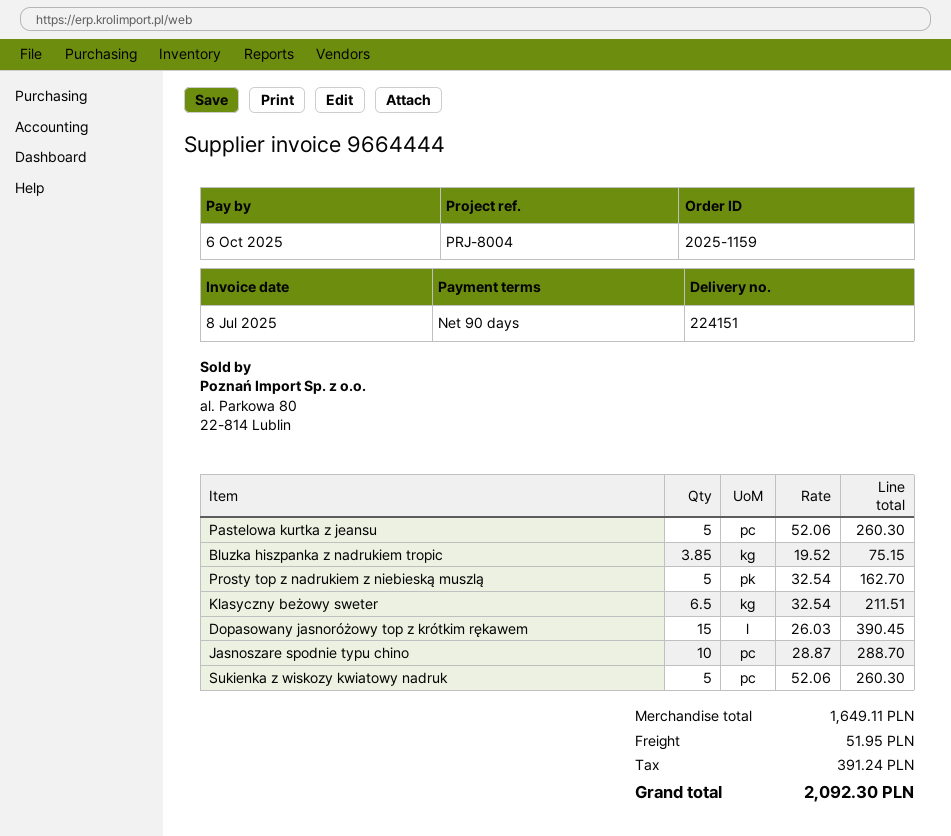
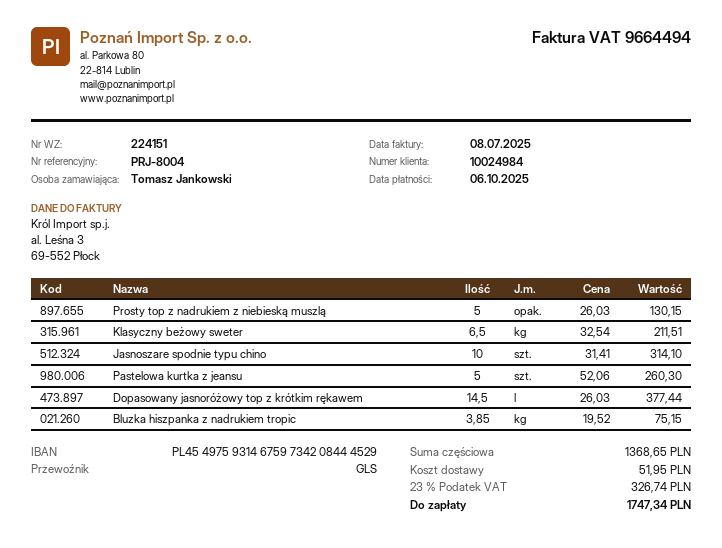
invoice number: 9664444 -> 9664494
Prosty top z nadrukiem z niebieską muszlą: 5 x 32.54 = 162.70 -> 5 x 26.03 = 130.15
Dopasowany jasnoróżowy top z krótkim rękawem: 15 x 26.03 = 390.45 -> 14.5 x 26.03 = 377.44
Jasnoszare spodnie typu chino: 10 x 28.87 = 288.70 -> 10 x 31.41 = 314.10
Sukienka z wiskozy kwiatowy nadruk: 5 x 52.06 = 260.30 -> none
subtotal: 1649.11 -> 1368.65
tax: 391.24 -> 326.74
total: 2092.30 -> 1747.34

